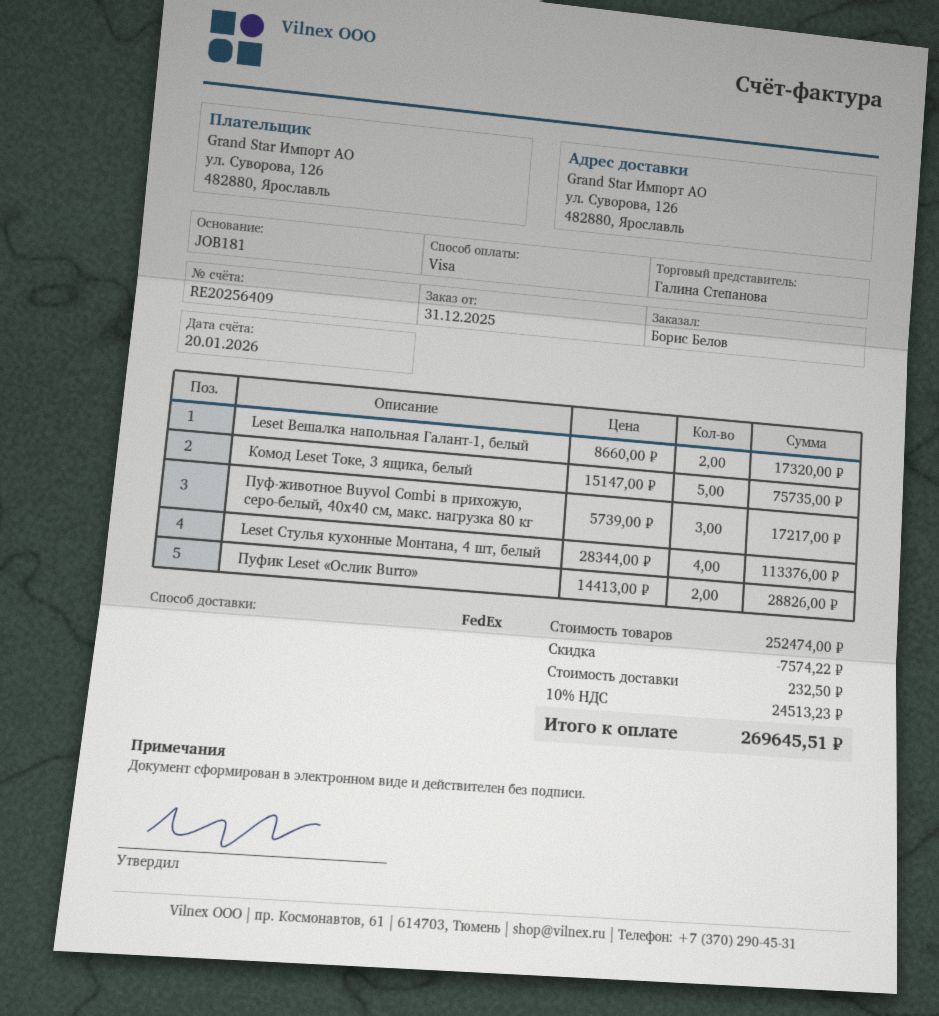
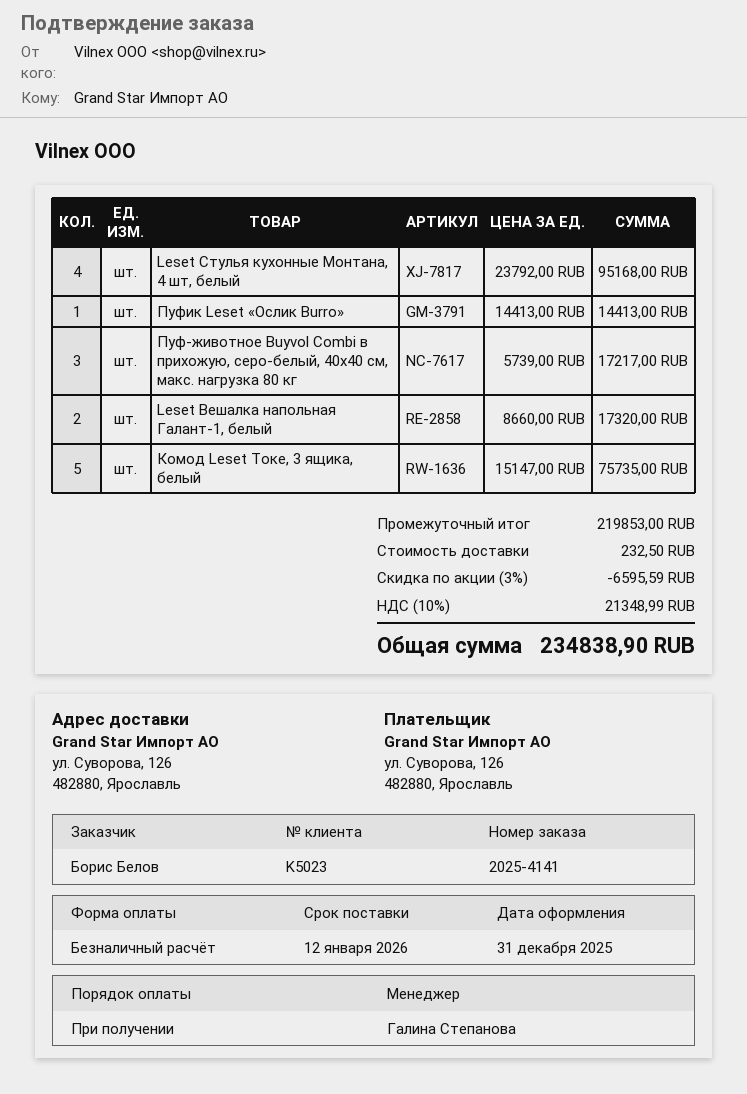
payment method: Visa -> bank transfer
Leset Стулья кухонные Монтана, 4 шт, белый: 4 x 28344.00 = 113376.00 -> 4 x 23792.00 = 95168.00
Пуфик Leset «Ослик Burro»: 2 x 14413.00 = 28826.00 -> 1 x 14413.00 = 14413.00
subtotal: 252474.00 -> 219853.00
discount: 7574.22 -> 6595.59
tax: 10% = 24513.23 -> 10% = 21348.99
total: 269645.51 -> 234838.90

